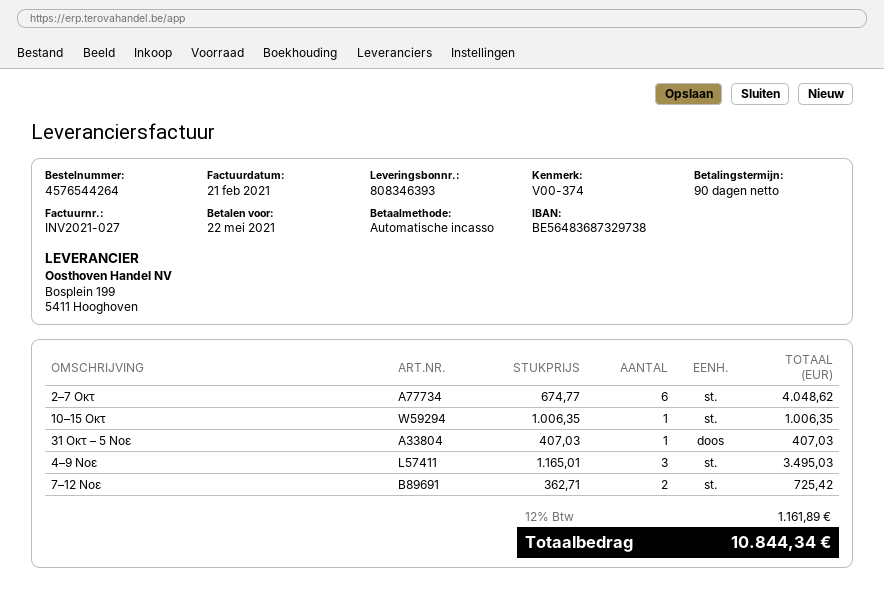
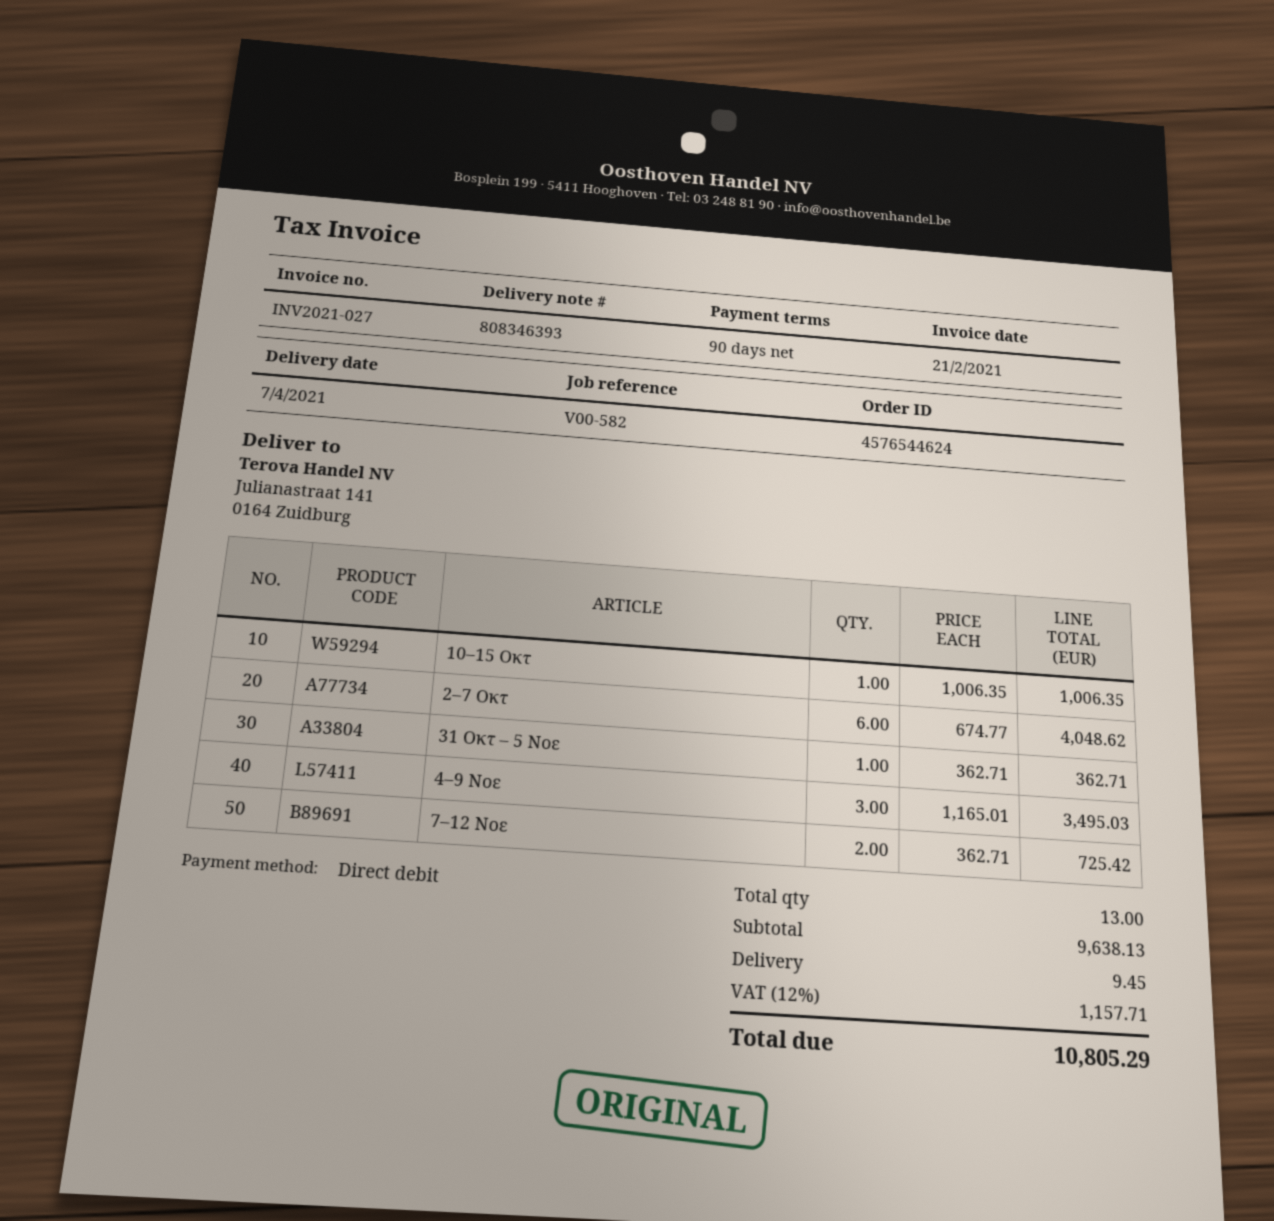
order number: 4576544264 -> 4576544624
reference: V00-374 -> V00-582
31 Οκτ – 5 Νοε: 1 x 407.03 = 407.03 -> 1 x 362.71 = 362.71
shipping: none -> 9.45
tax: 12% = 1161.89 -> 12% = 1157.71
total: 10844.34 -> 10805.29

